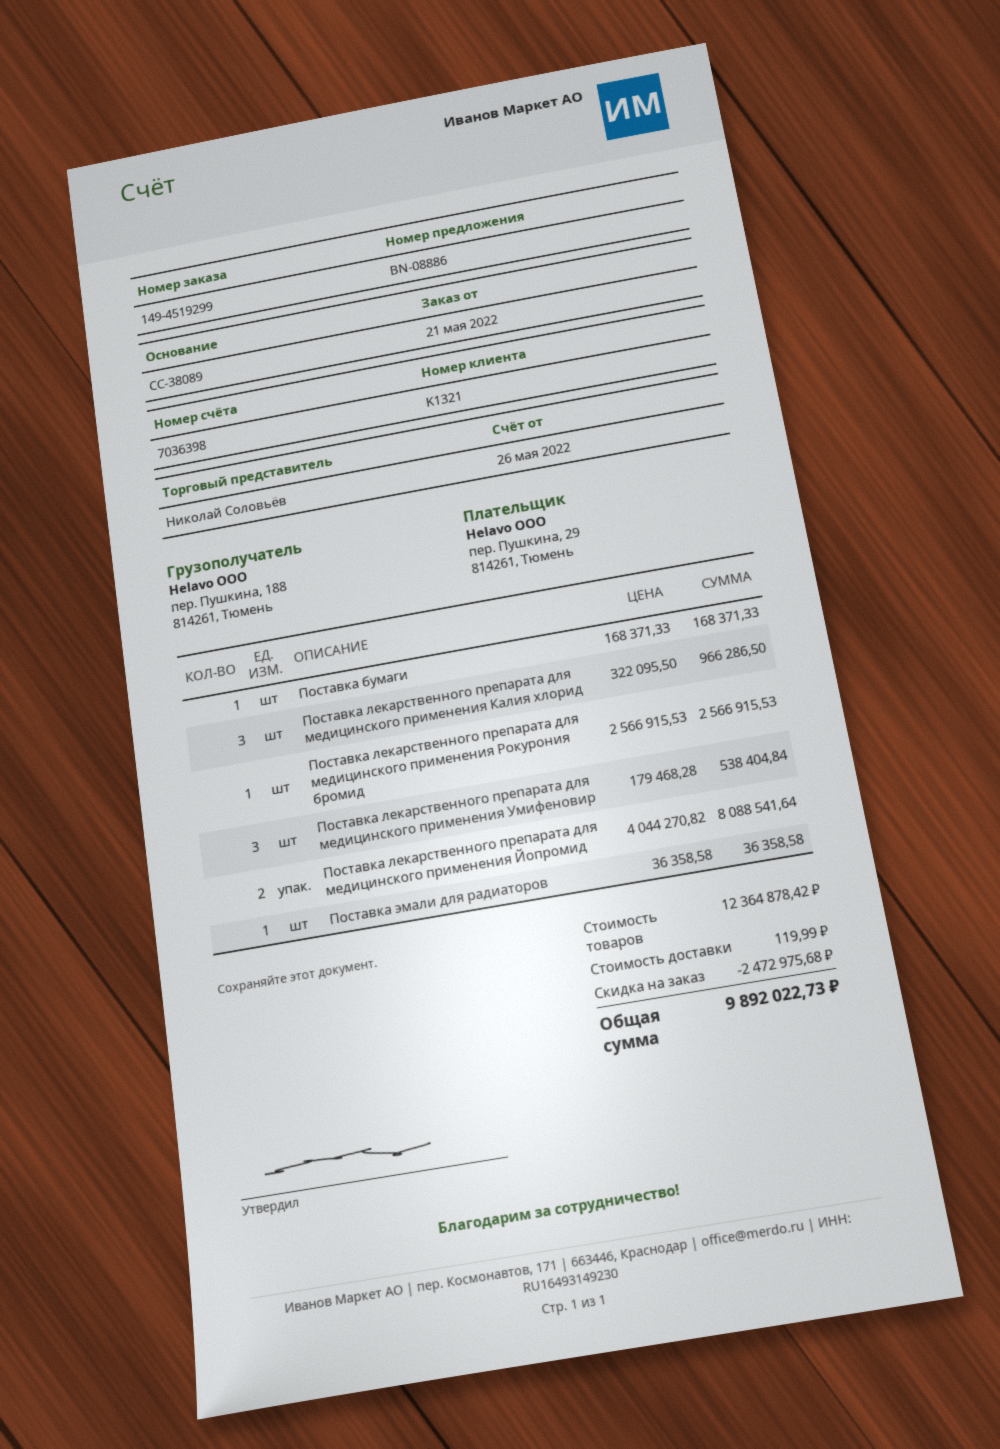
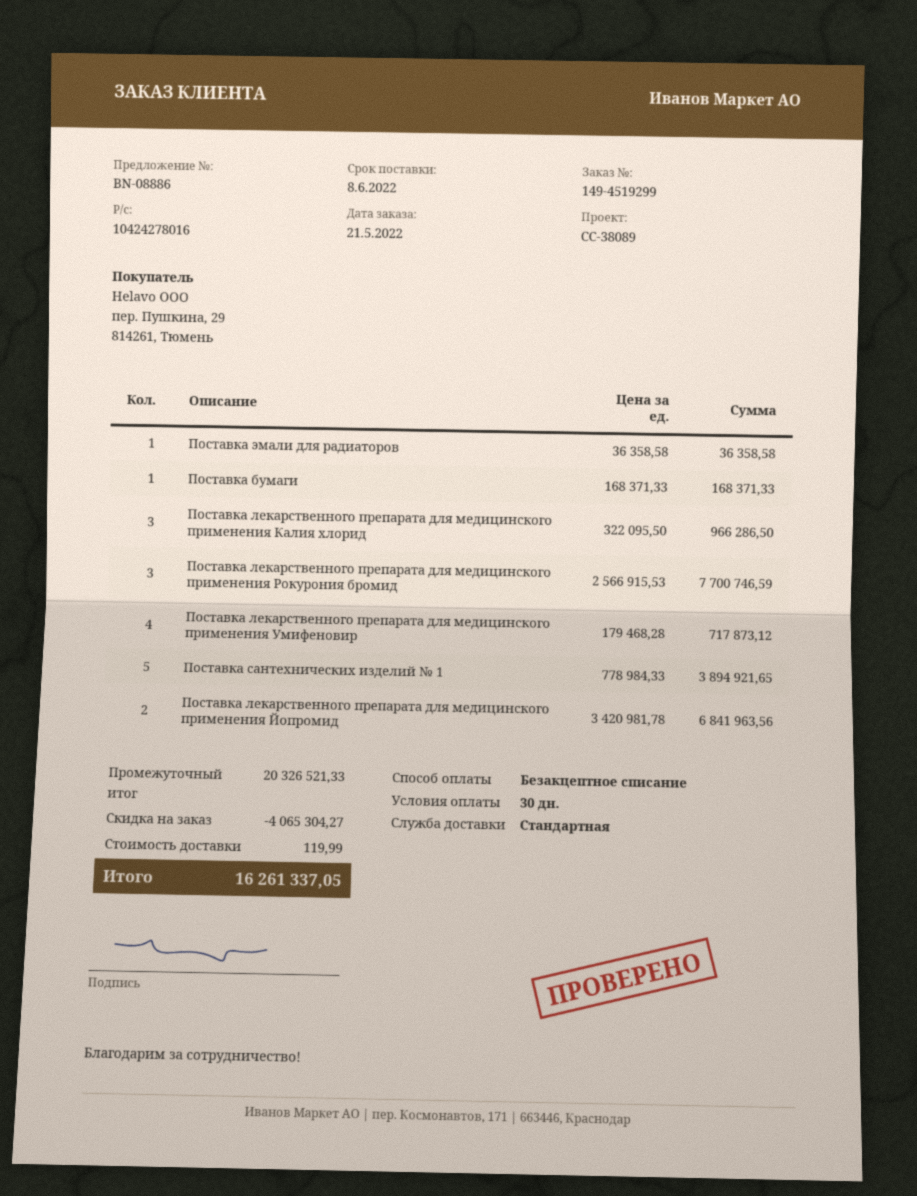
Поставка лекарственного препарата для медицинского применения Рокурония бромид: 1 x 2566915.53 = 2566915.53 -> 3 x 2566915.53 = 7700746.59
Поставка лекарственного препарата для медицинского применения Умифеновир: 3 x 179468.28 = 538404.84 -> 4 x 179468.28 = 717873.12
Поставка лекарственного препарата для медицинского применения Йопромид: 2 x 4044270.82 = 8088541.64 -> 2 x 3420981.78 = 6841963.56
Поставка сантехнических изделий № 1: none -> 5 x 778984.33 = 3894921.65
subtotal: 12364878.42 -> 20326521.33
discount: 2472975.68 -> 4065304.27
total: 9892022.73 -> 16261337.05

